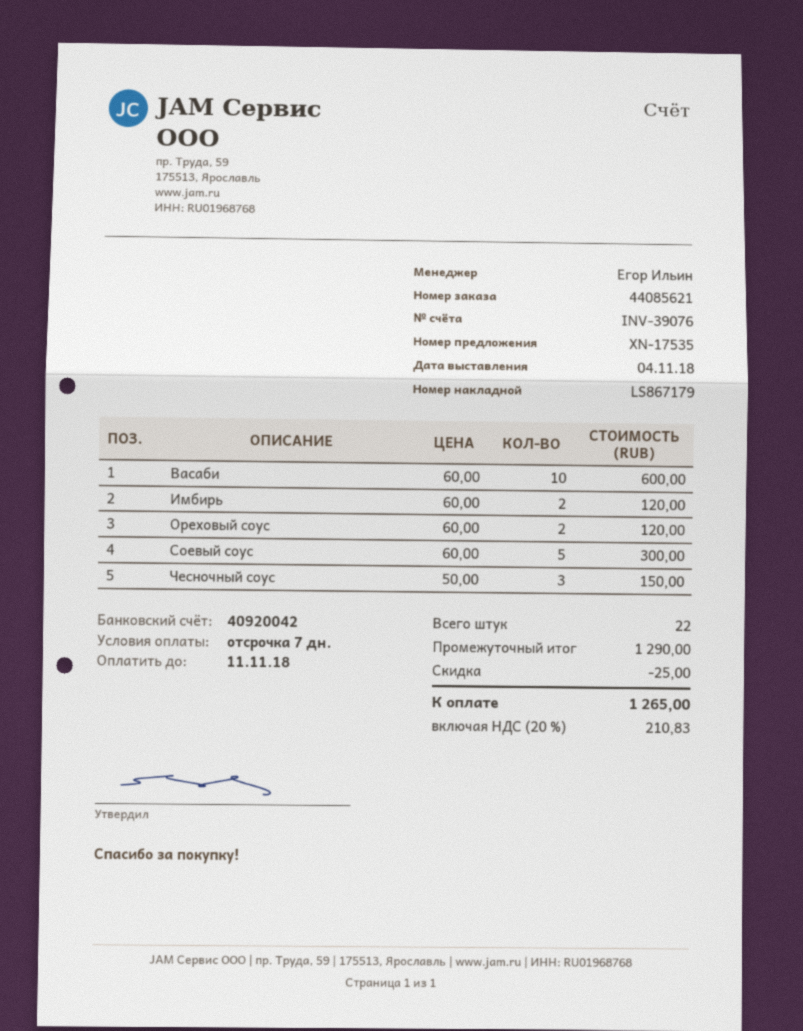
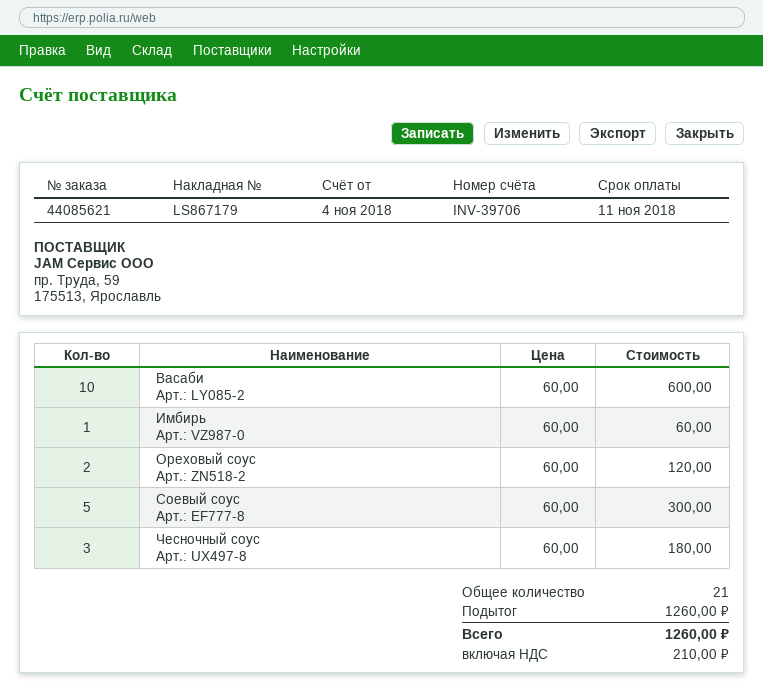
invoice number: INV-39076 -> INV-39706
Имбирь: 2 x 60.00 = 120.00 -> 1 x 60.00 = 60.00
Чесночный соус: 3 x 50.00 = 150.00 -> 3 x 60.00 = 180.00
total quantity: 22 -> 21
subtotal: 1290.00 -> 1260.00
discount: 25.00 -> none
tax: 210.83 -> 210.00
total: 1265.00 -> 1260.00

